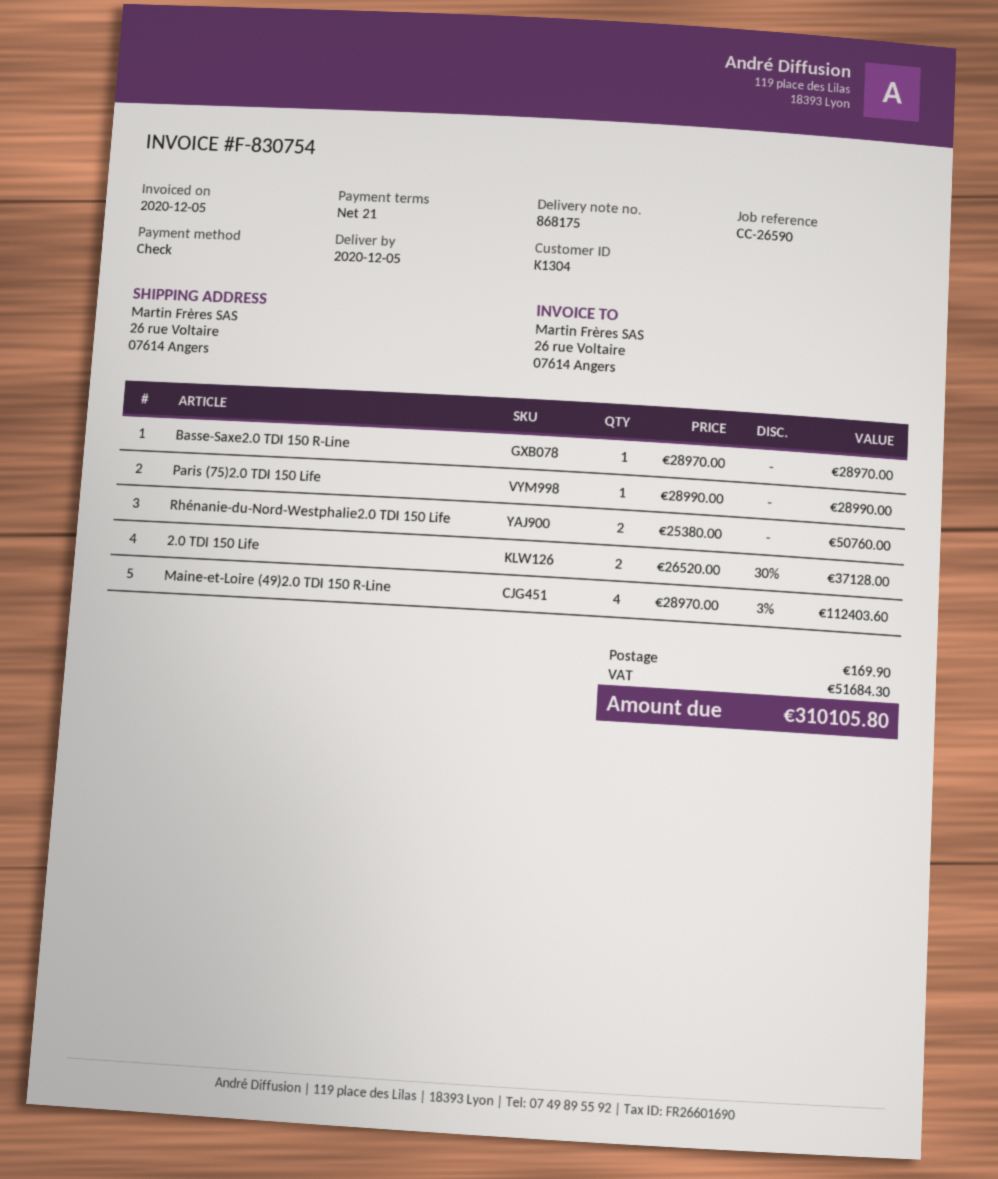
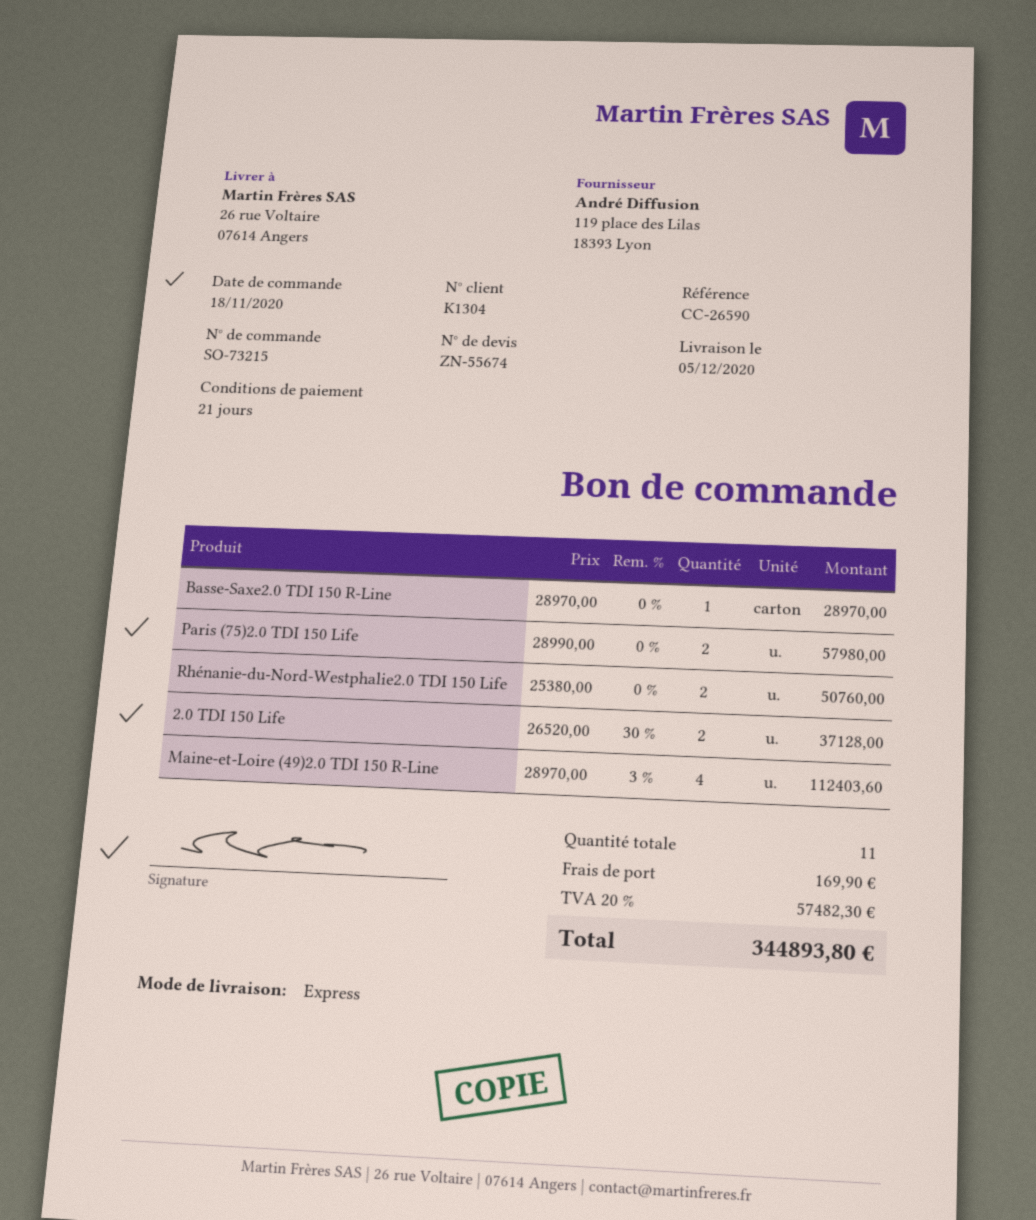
Paris (75)2.0 TDI 150 Life: 1 x 28990.00 = 28990.00 -> 2 x 28990.00 = 57980.00
tax: 51684.30 -> 57482.30
total: 310105.80 -> 344893.80

